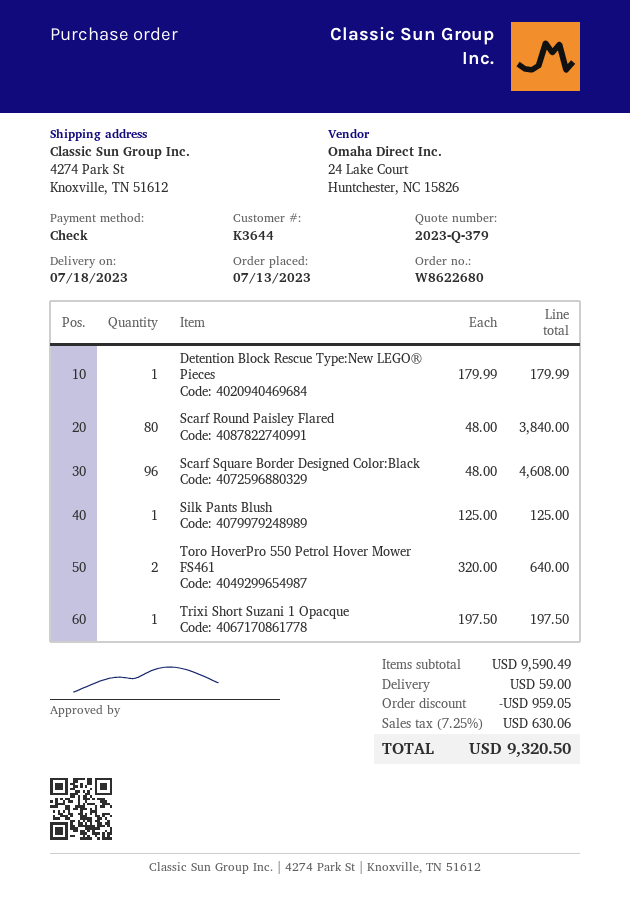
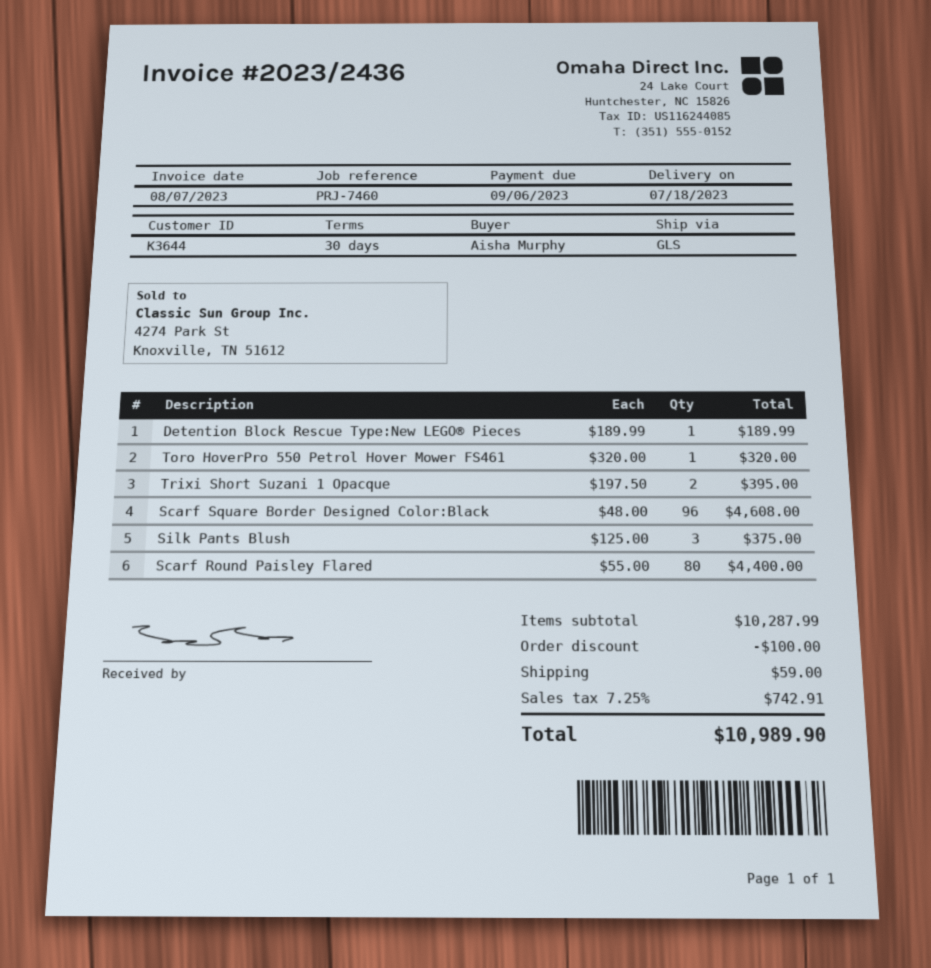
Detention Block Rescue Type:New LEGO® Pieces: 1 x 179.99 = 179.99 -> 1 x 189.99 = 189.99
Scarf Round Paisley Flared: 80 x 48.00 = 3840.00 -> 80 x 55.00 = 4400.00
Silk Pants Blush: 1 x 125.00 = 125.00 -> 3 x 125.00 = 375.00
Toro HoverPro 550 Petrol Hover Mower FS461: 2 x 320.00 = 640.00 -> 1 x 320.00 = 320.00
Trixi Short Suzani 1 Opacque: 1 x 197.50 = 197.50 -> 2 x 197.50 = 395.00
subtotal: 9590.49 -> 10287.99
discount: 959.05 -> 100.00
tax: 7.25% = 630.06 -> 7.25% = 742.91
total: 9320.50 -> 10989.90

